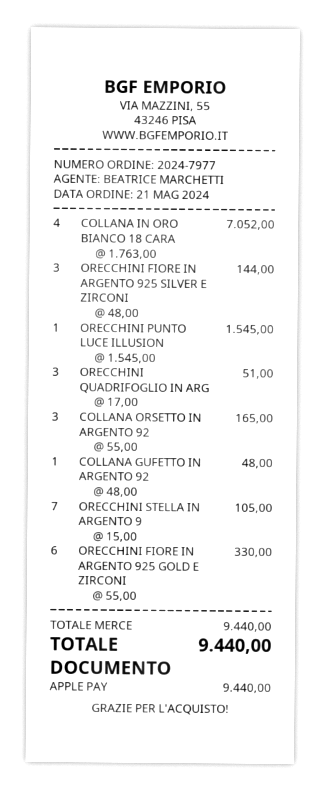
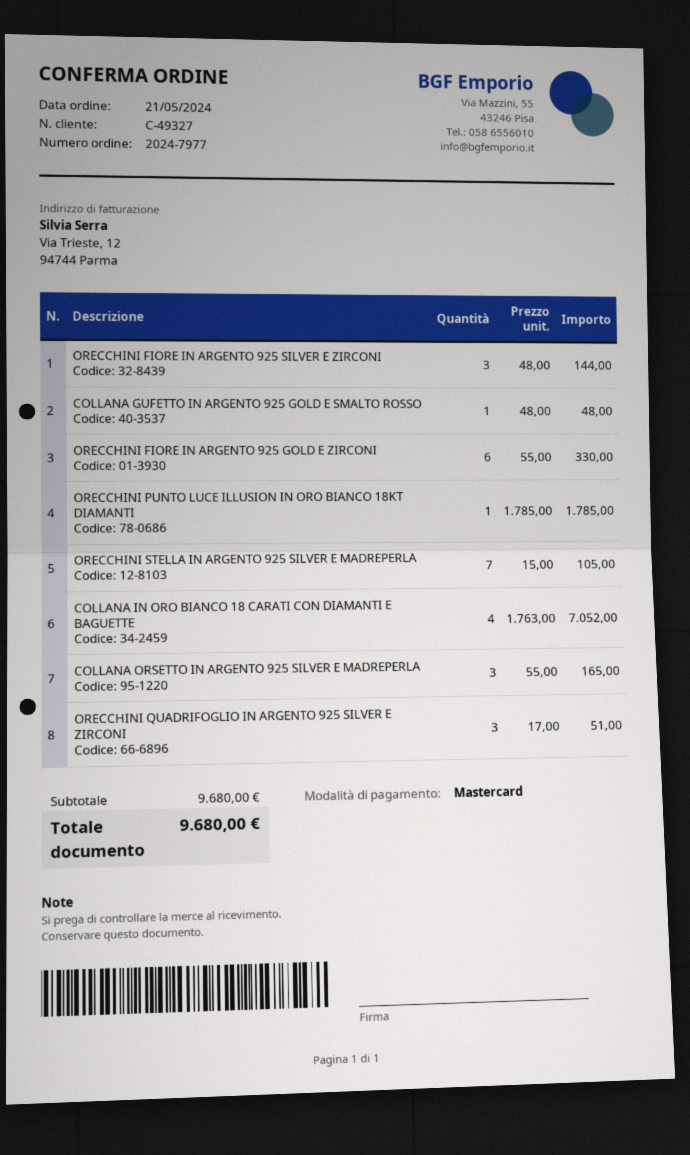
payment method: Apple Pay -> Mastercard
ORECCHINI PUNTO LUCE ILLUSION: 1 x 1545.00 = 1545.00 -> 1 x 1785.00 = 1785.00
subtotal: 9440.00 -> 9680.00
total: 9440.00 -> 9680.00

